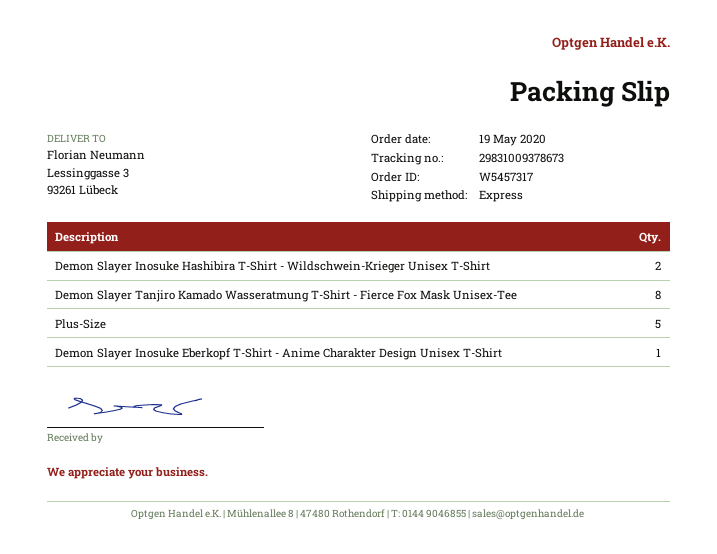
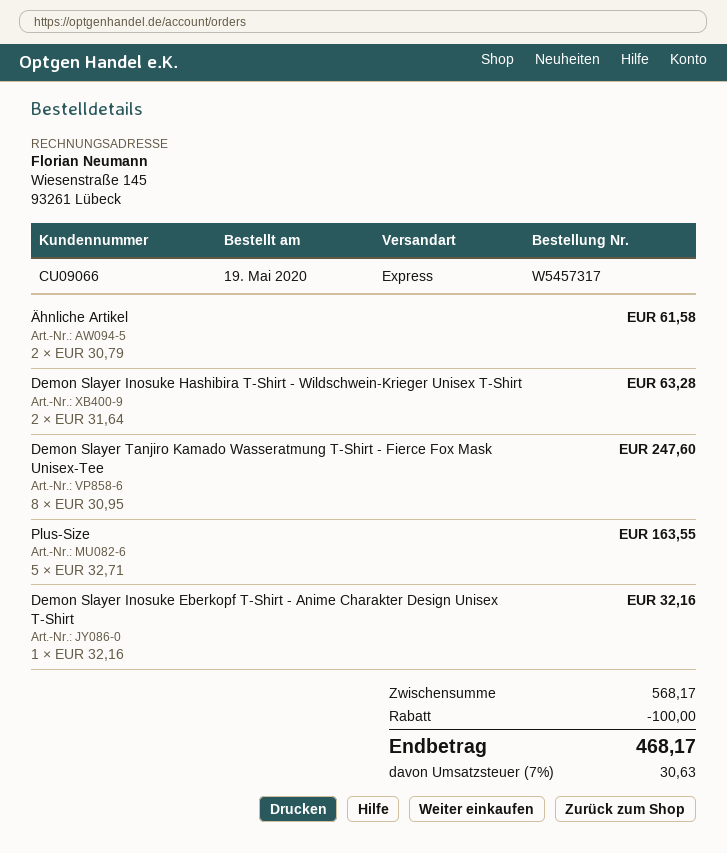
Ähnliche Artikel: none -> 2

